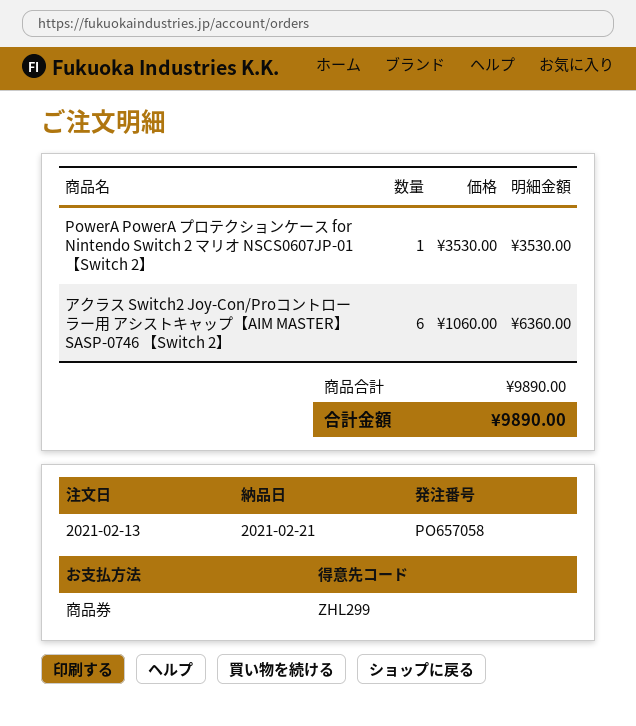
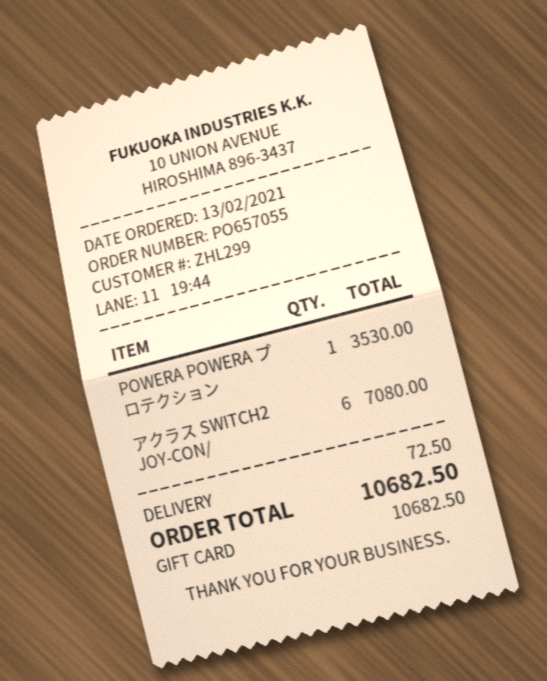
order number: PO657058 -> PO657055
アクラス Switch2 Joy-Con/Proコントローラー用 アシストキャップ【AIM MASTER】 SASP-0746 【Switch 2】: 6 for 6360.00 -> 6 for 7080.00
shipping: none -> 72.50
total: 9890.00 -> 10682.50

